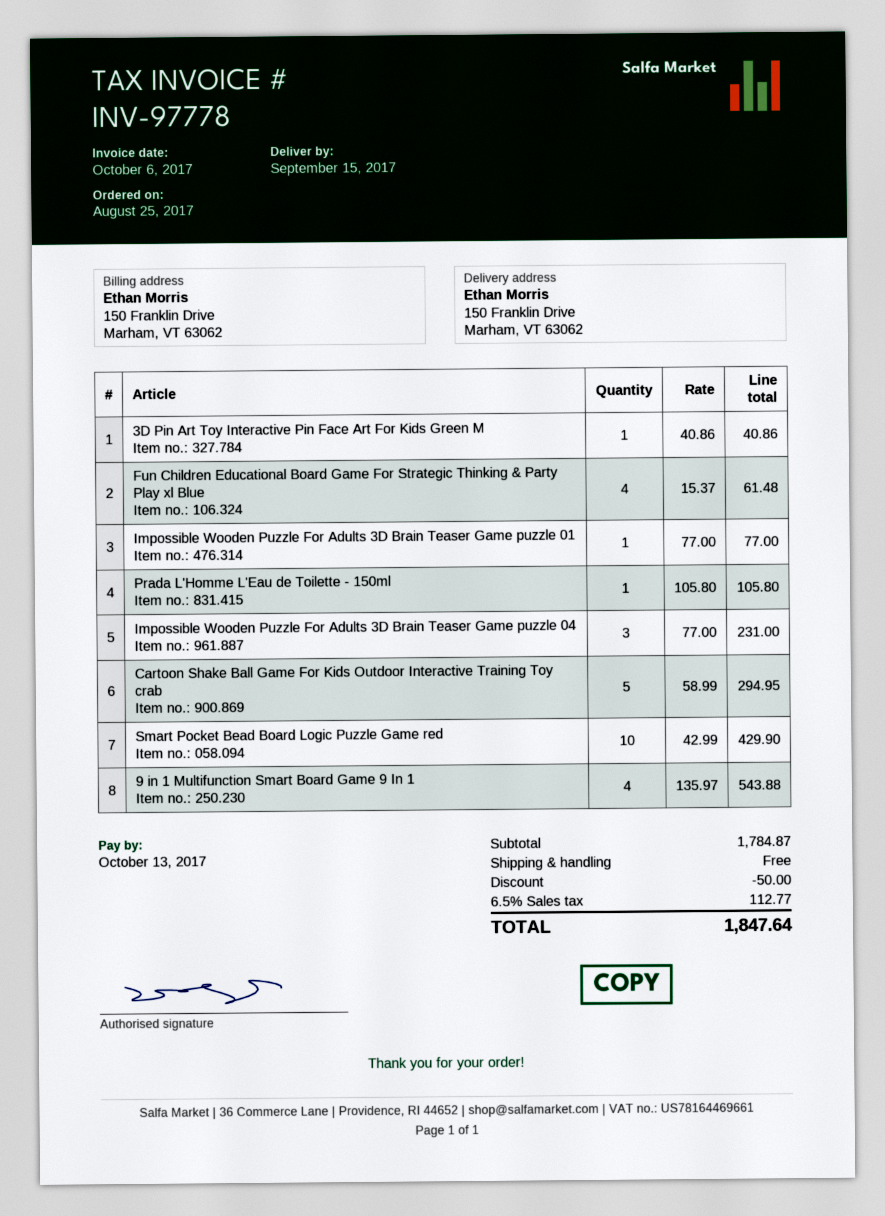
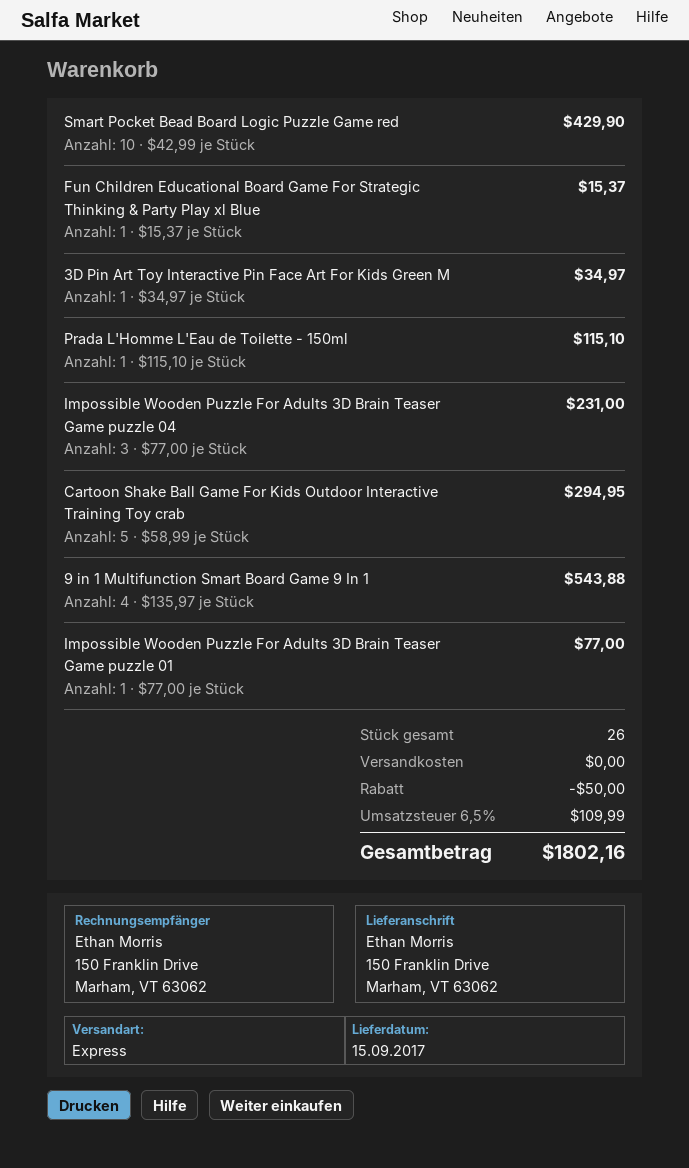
3D Pin Art Toy Interactive Pin Face Art For Kids Green M: 1 x 40.86 = 40.86 -> 1 x 34.97 = 34.97
Fun Children Educational Board Game For Strategic Thinking & Party Play xl Blue: 4 x 15.37 = 61.48 -> 1 x 15.37 = 15.37
Prada L'Homme L'Eau de Toilette - 150ml: 1 x 105.80 = 105.80 -> 1 x 115.10 = 115.10
tax: 6.5% = 112.77 -> 6.5% = 109.99
total: 1847.64 -> 1802.16

